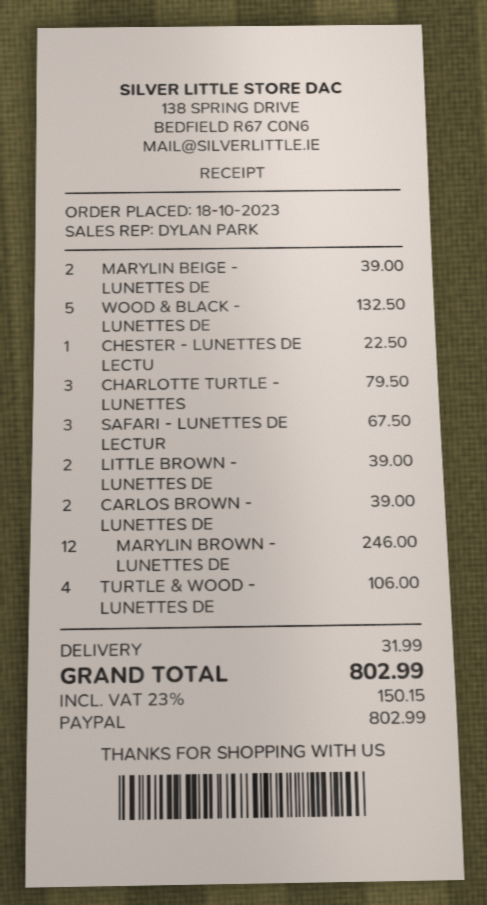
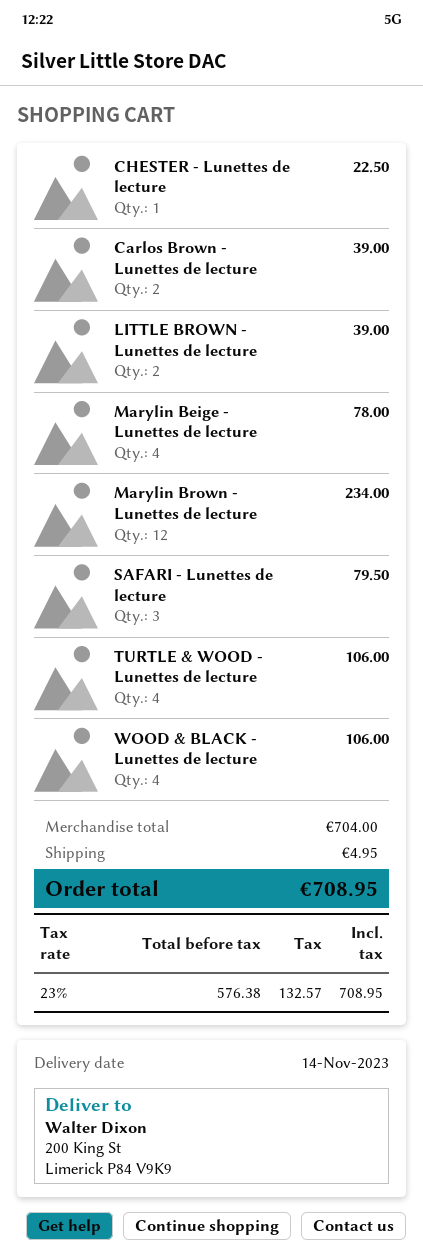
MARYLIN BEIGE - LUNETTES DE: 2 for 39.00 -> 4 for 78.00
WOOD & BLACK - LUNETTES DE: 5 for 132.50 -> 4 for 106.00
CHARLOTTE TURTLE - LUNETTES: 3 for 79.50 -> none
SAFARI - LUNETTES DE LECTUR: 3 for 67.50 -> 3 for 79.50
MARYLIN BROWN - LUNETTES DE: 12 for 246.00 -> 12 for 234.00
shipping: 31.99 -> 4.95
tax: 23% = 150.15 -> 23% = 132.57
total: 802.99 -> 708.95

